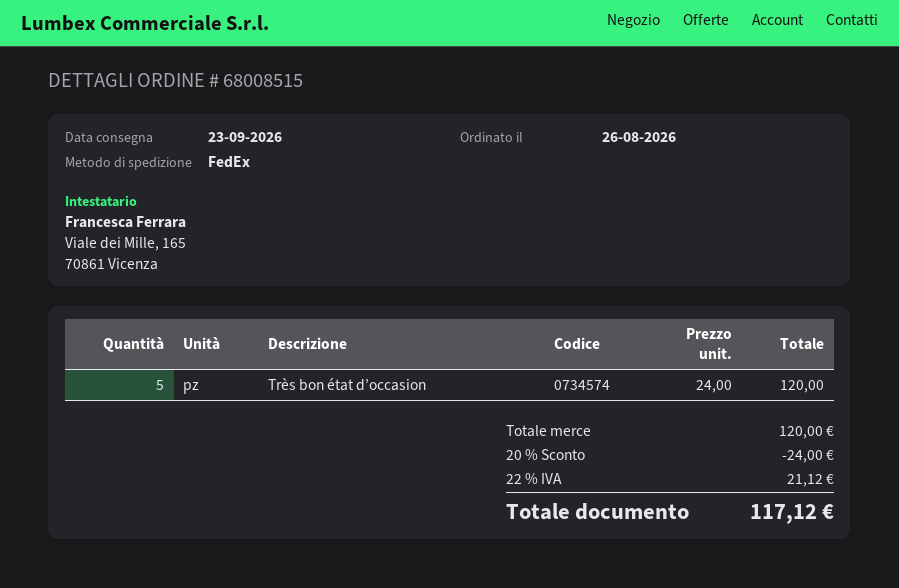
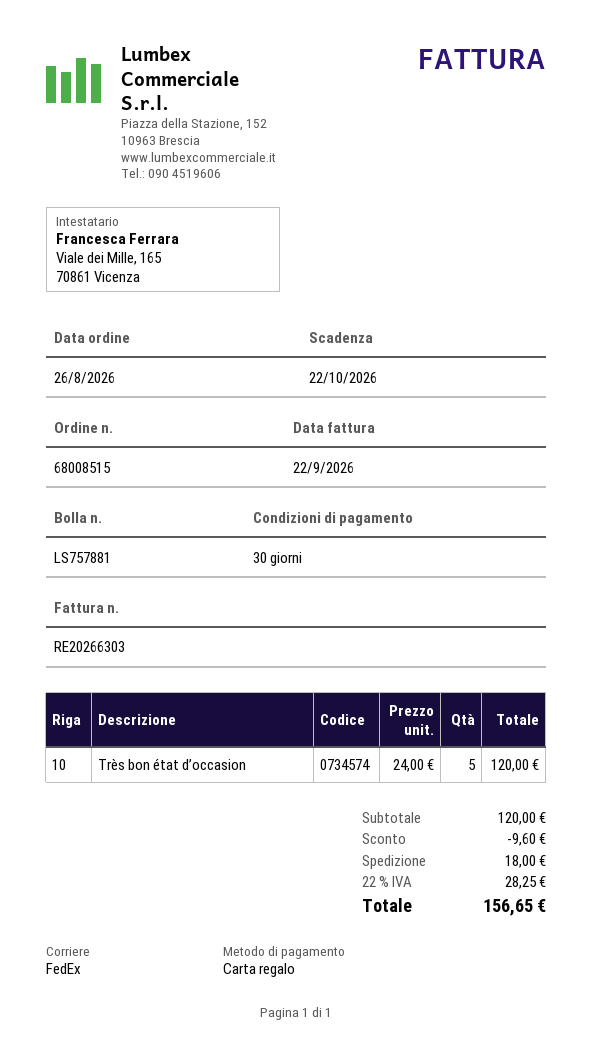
discount: 24.00 -> 9.60
shipping: none -> 18.00
tax: 22% = 21.12 -> 22% = 28.25
total: 117.12 -> 156.65

